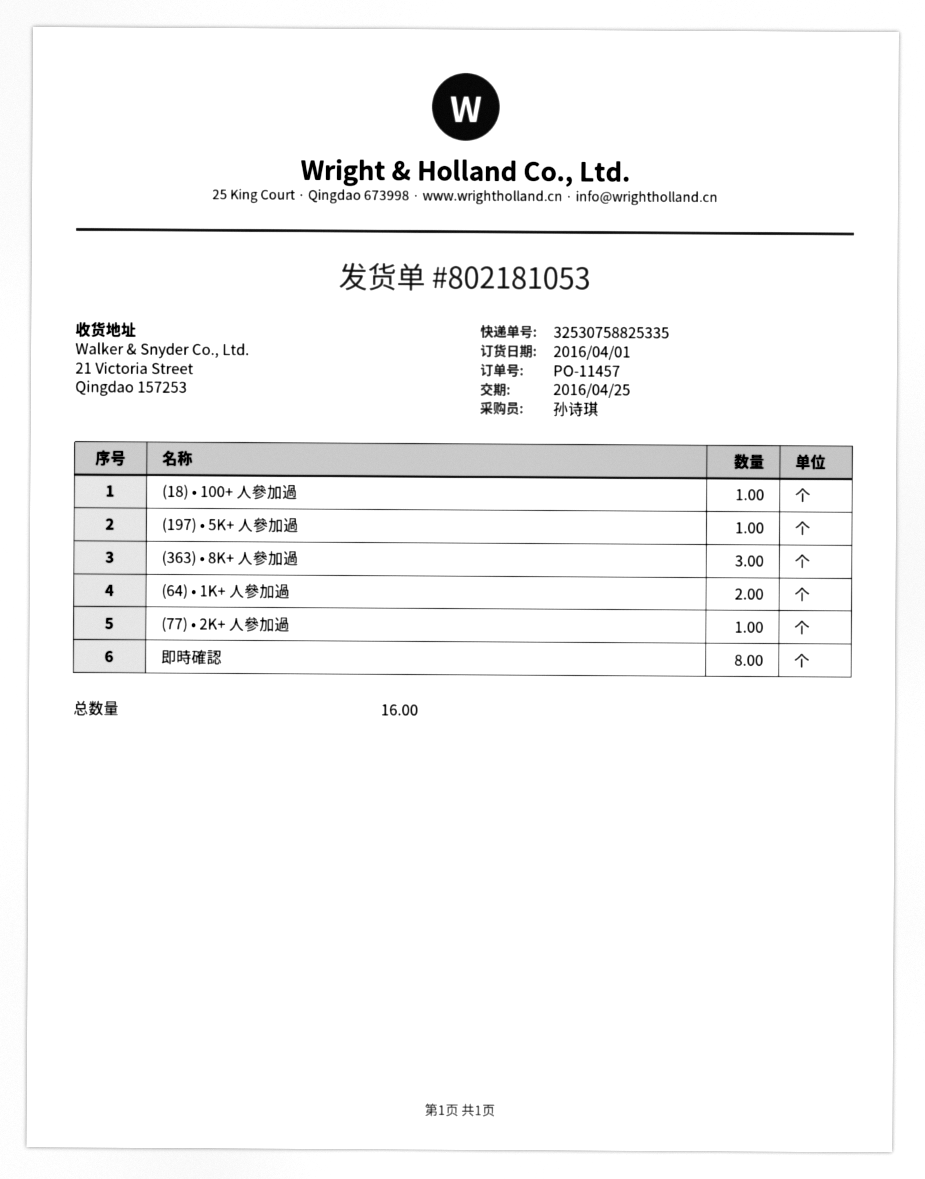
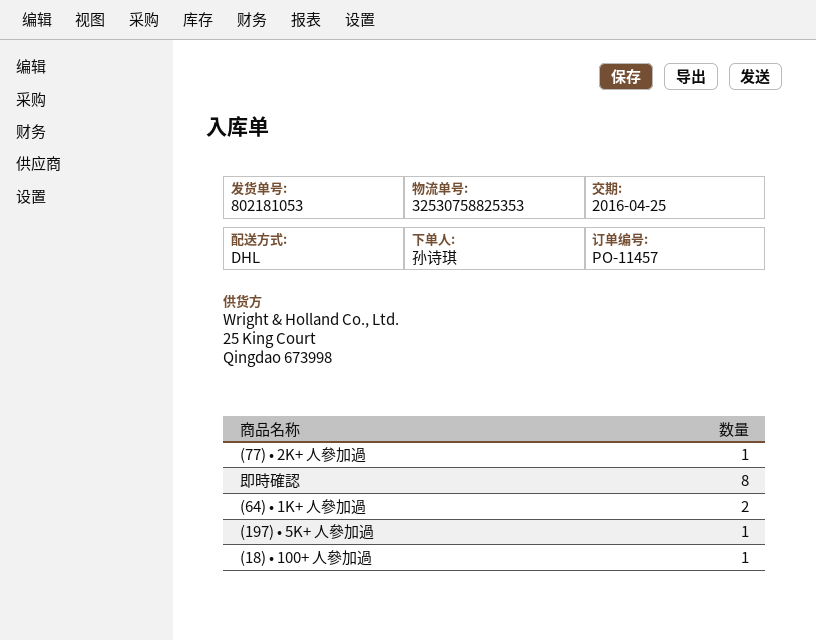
tracking number: 32530758825335 -> 32530758825353
(363) • 8K+ 人參加過: 3 -> none

